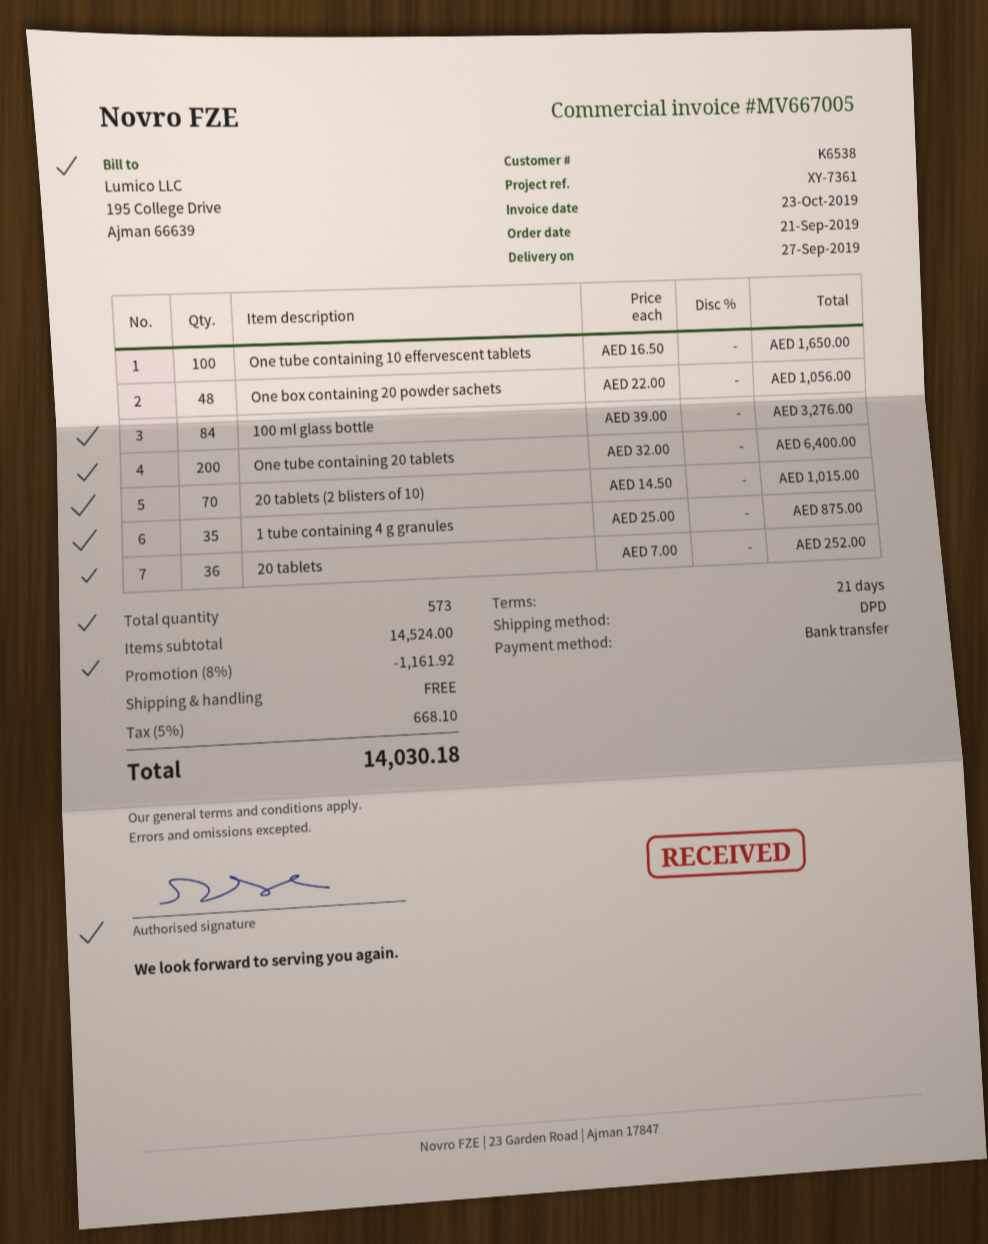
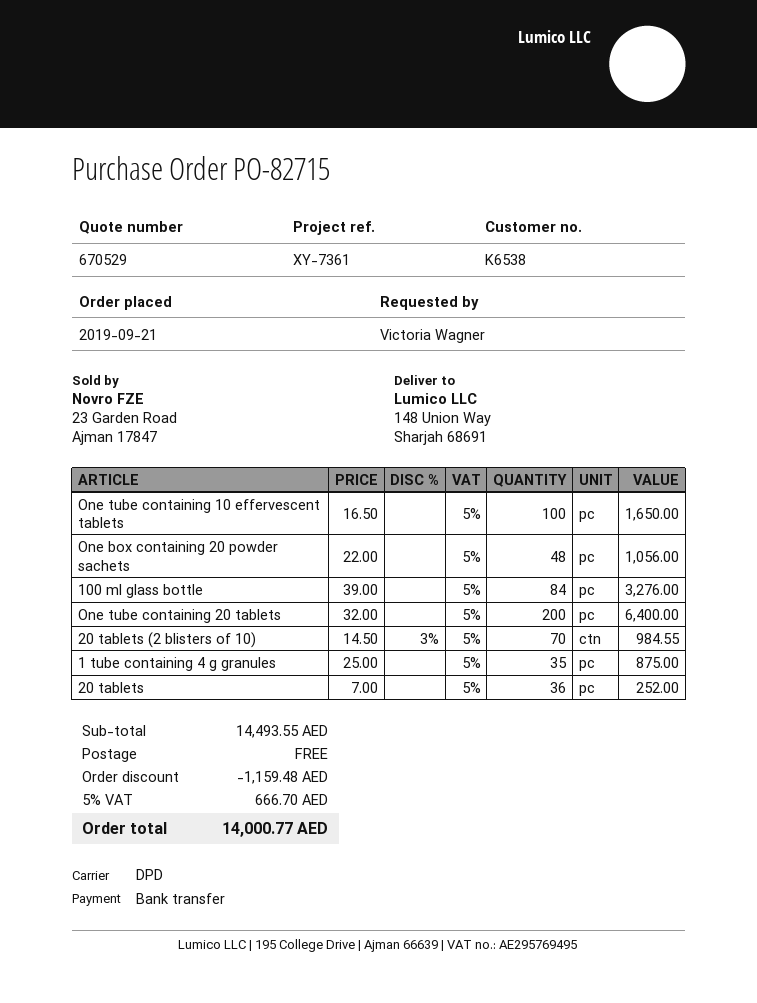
20 tablets (2 blisters of 10): 70 x 14.50 = 1015.00 -> 70 x 14.50 - 3% = 984.55
subtotal: 14524.00 -> 14493.55
discount: 1161.92 -> 1159.48
tax: 5% = 668.10 -> 5% = 666.70
total: 14030.18 -> 14000.77

